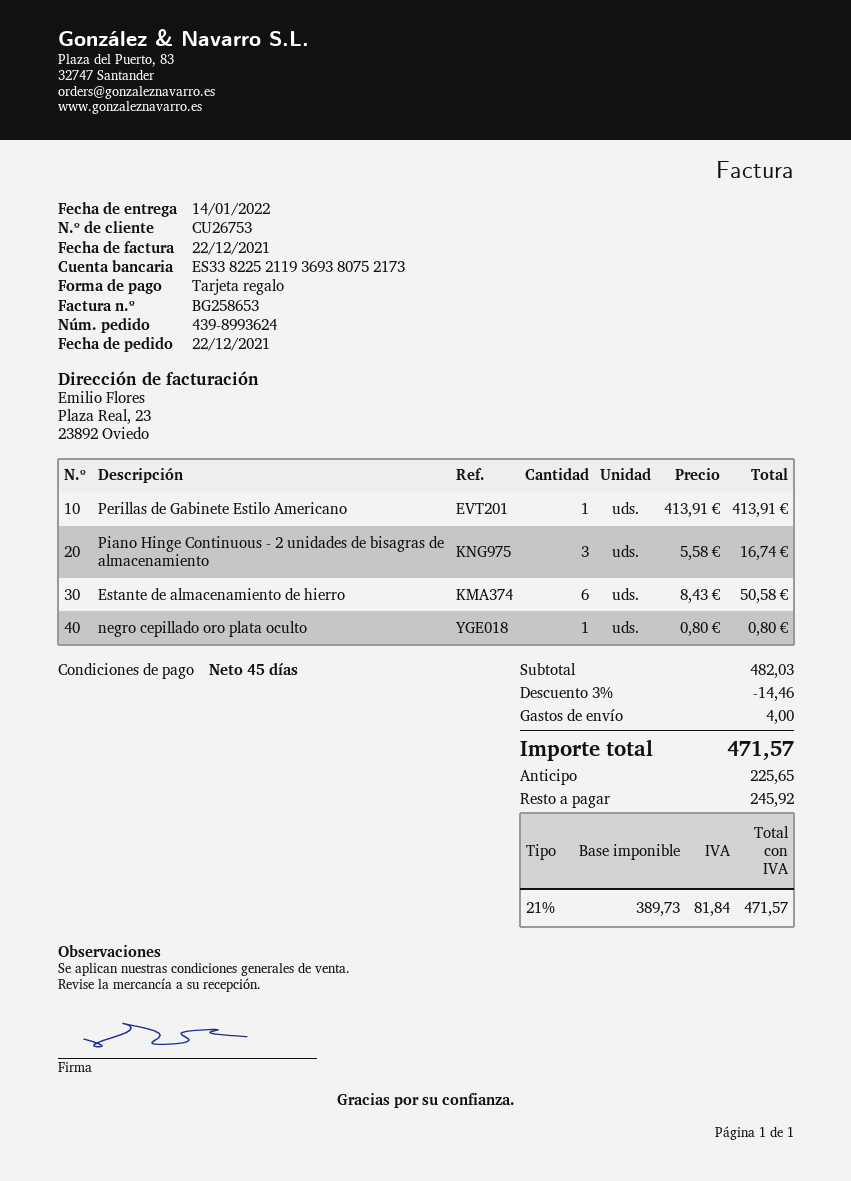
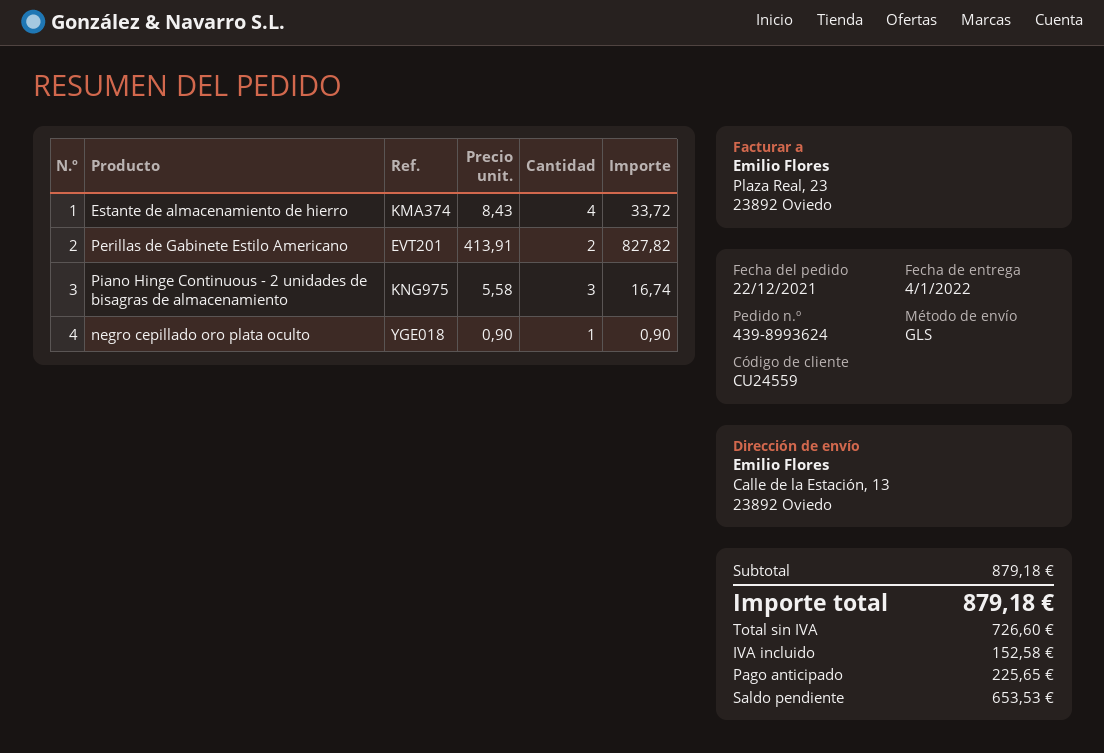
delivery date: 2022-01-14 -> 2022-01-04
customer number: CU26753 -> CU24559
Perillas de Gabinete Estilo Americano: 1 x 413.91 = 413.91 -> 2 x 413.91 = 827.82
Estante de almacenamiento de hierro: 6 x 8.43 = 50.58 -> 4 x 8.43 = 33.72
negro cepillado oro plata oculto: 1 x 0.80 = 0.80 -> 1 x 0.90 = 0.90
subtotal: 482.03 -> 879.18
discount: 3% = 14.46 -> none
shipping: 4.00 -> none
net: 389.73 -> 726.60
tax: 81.84 -> 152.58
total: 471.57 -> 879.18
balance: 245.92 -> 653.53

